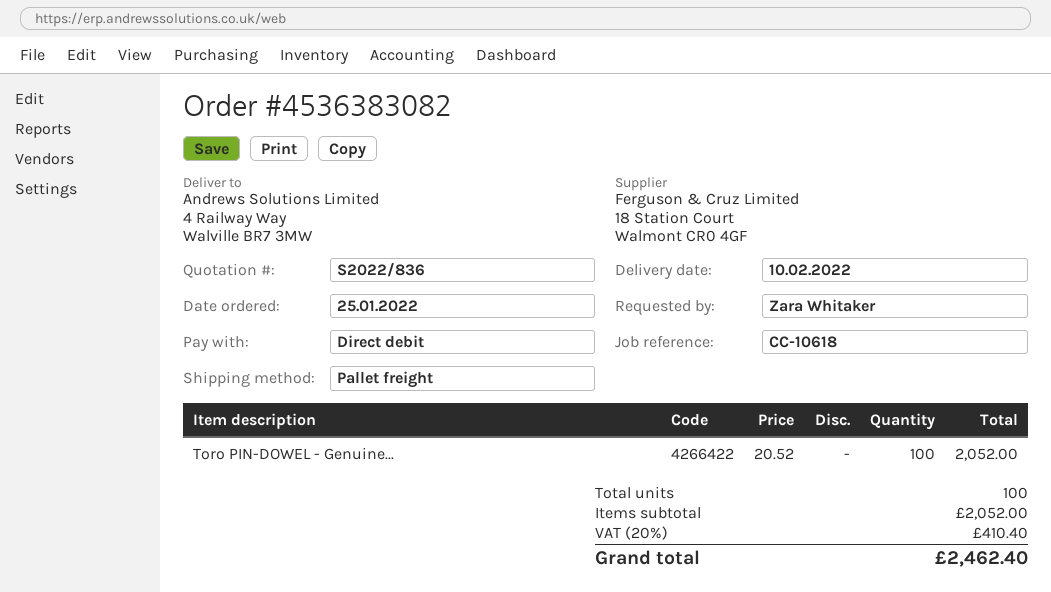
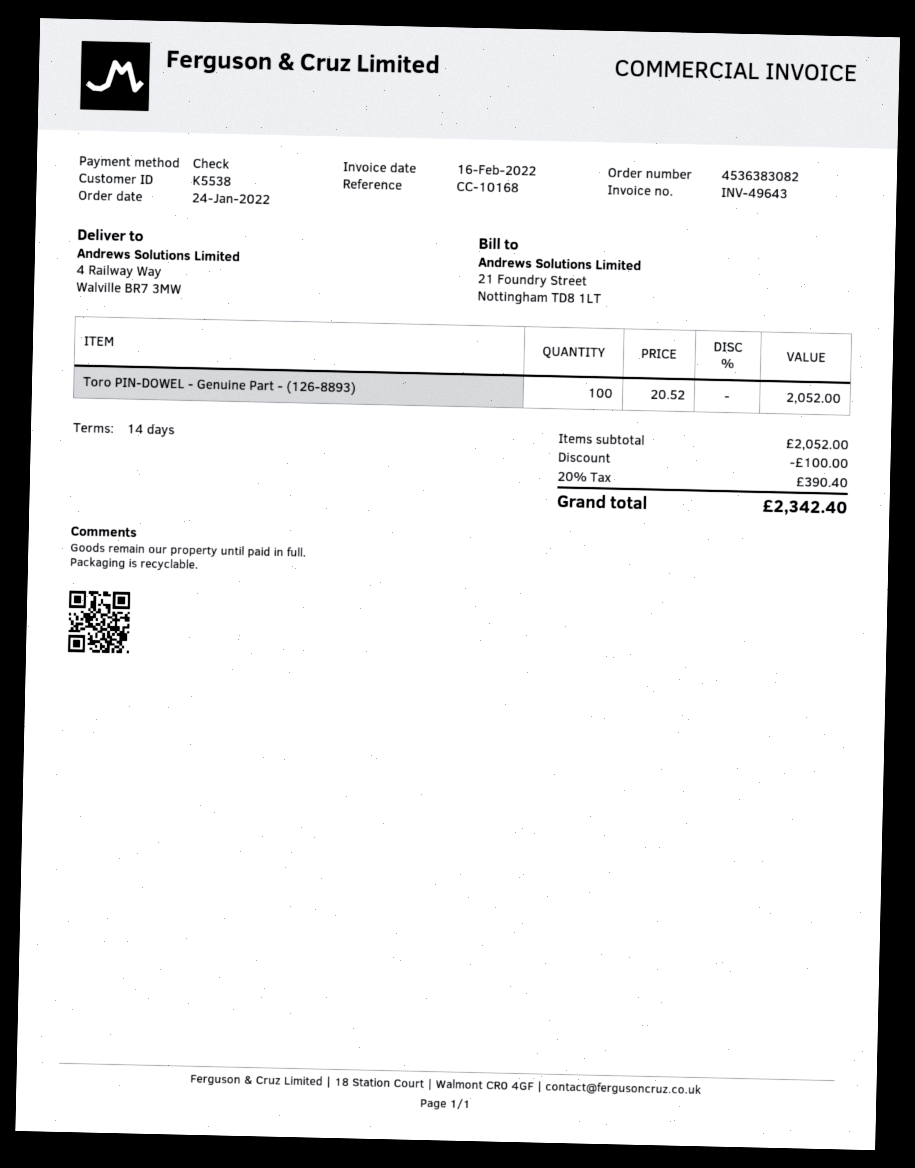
order date: 2022-01-25 -> 2022-01-24
reference: CC-10618 -> CC-10168
payment method: direct debit -> cheque
discount: none -> 100.00
tax: 20% = 410.40 -> 20% = 390.40
total: 2462.40 -> 2342.40

